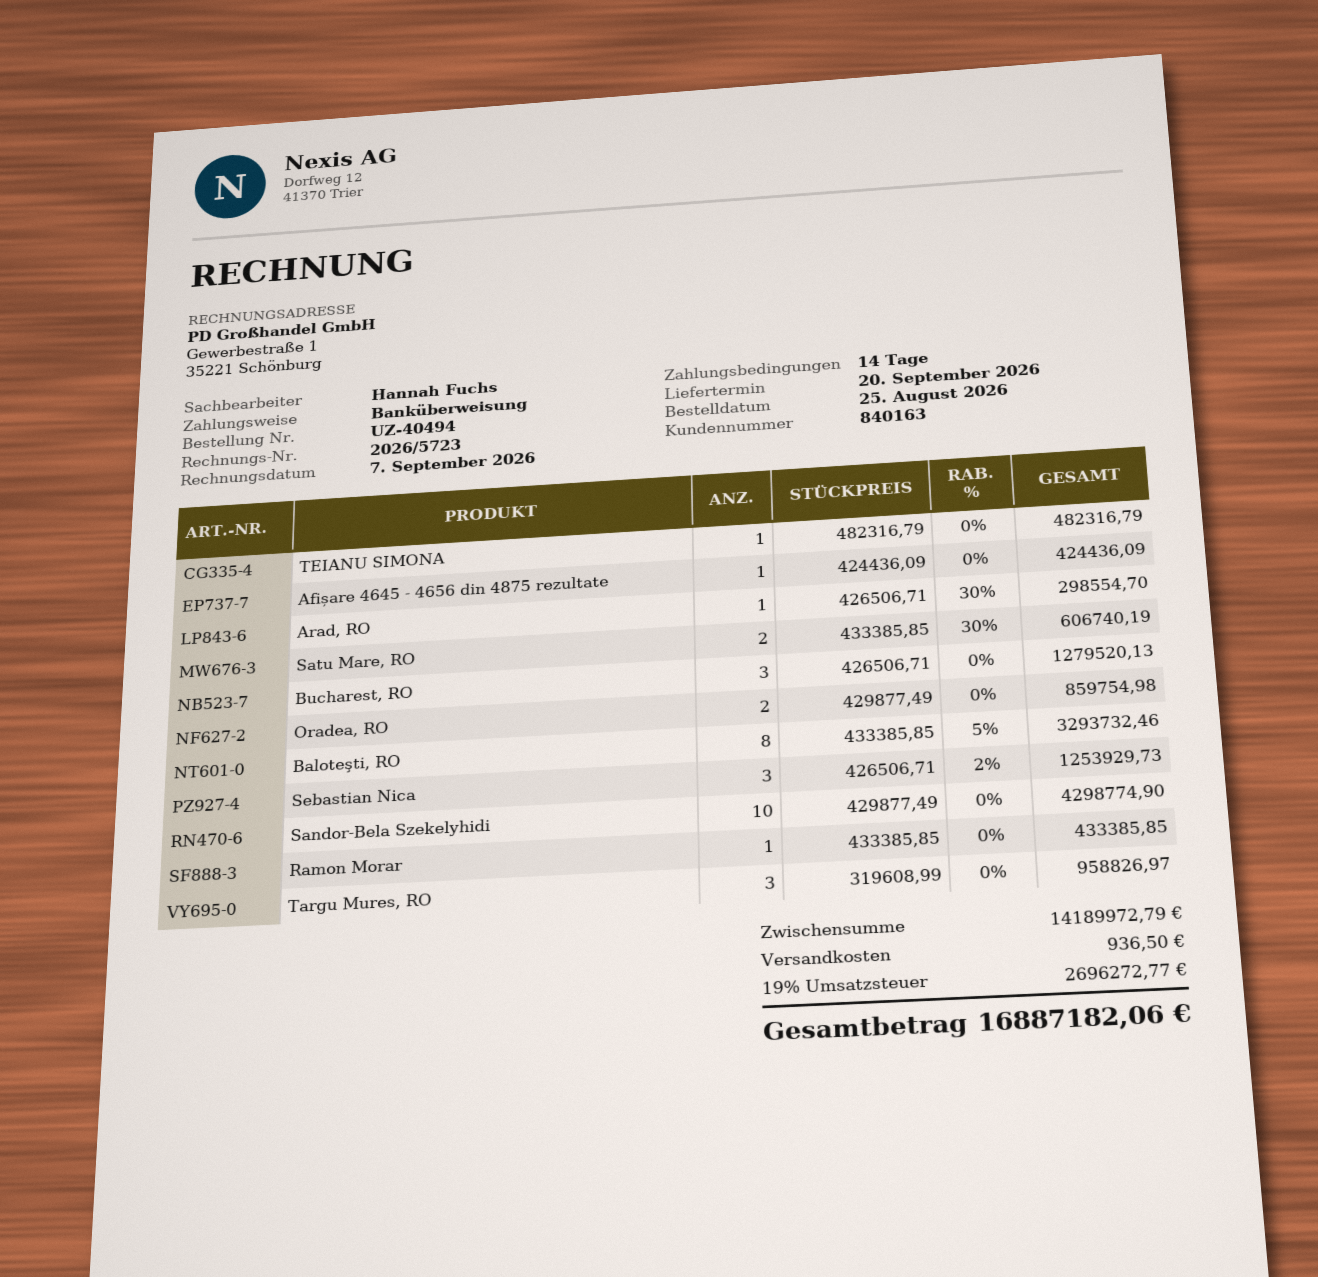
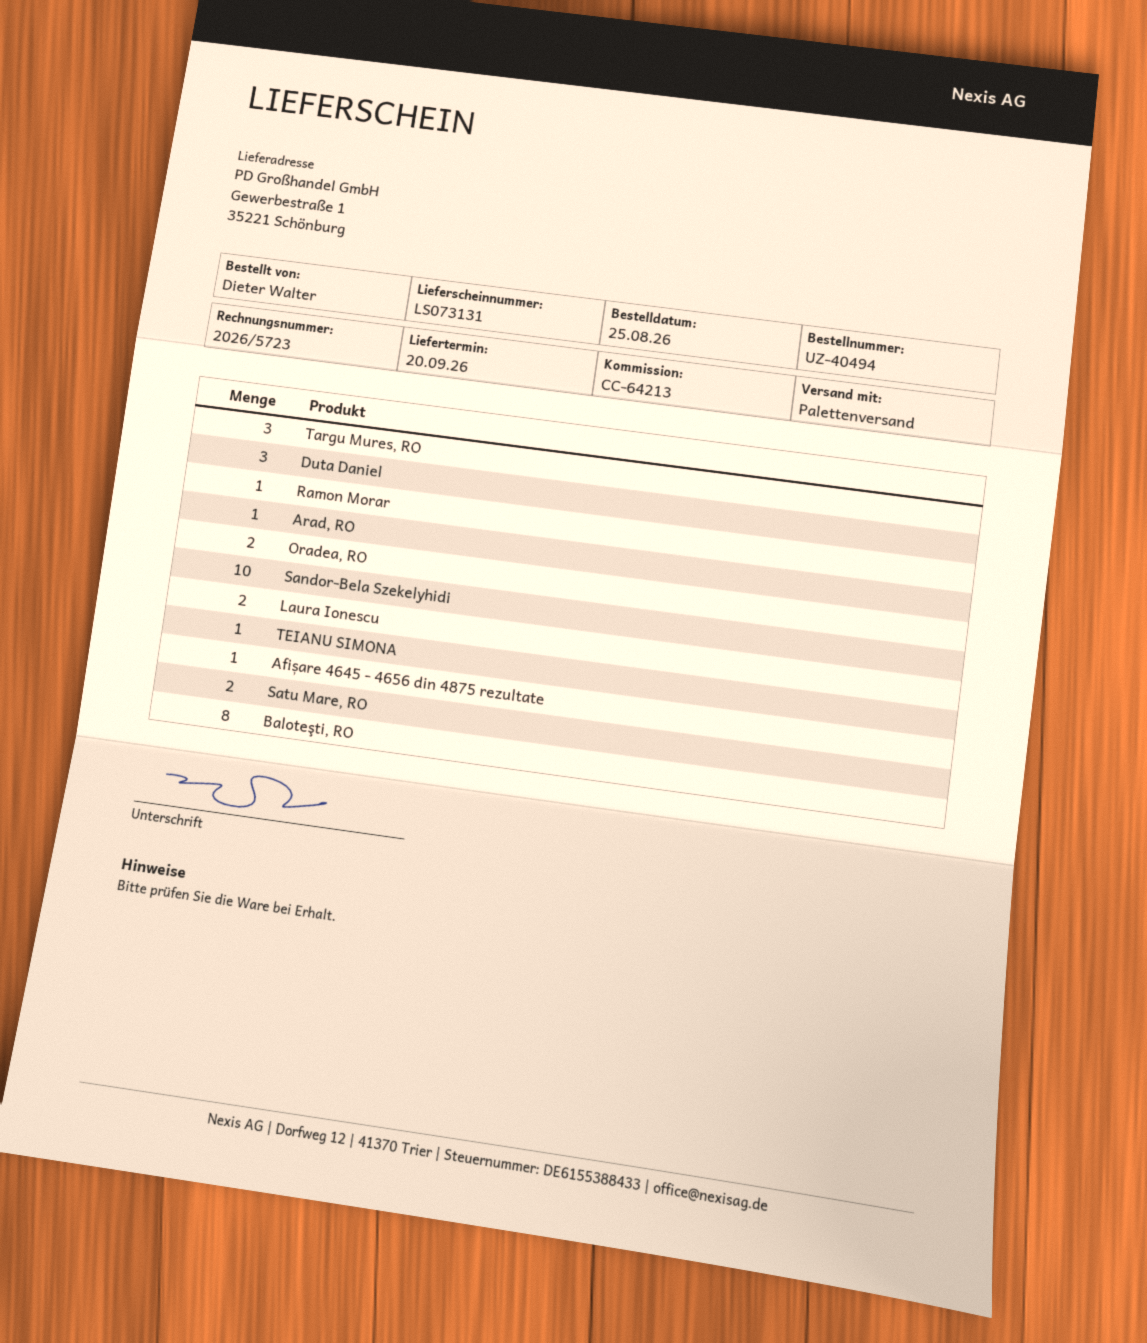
Bucharest, RO: 3 -> none
Sebastian Nica: 3 -> none
Duta Daniel: none -> 3
Laura Ionescu: none -> 2

